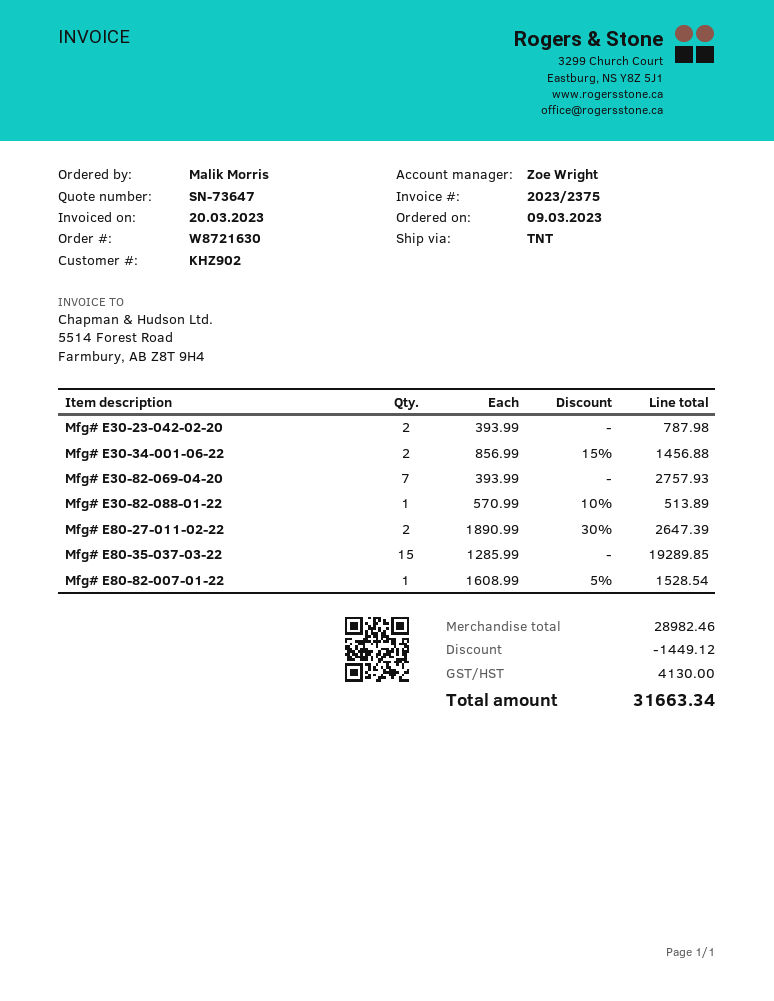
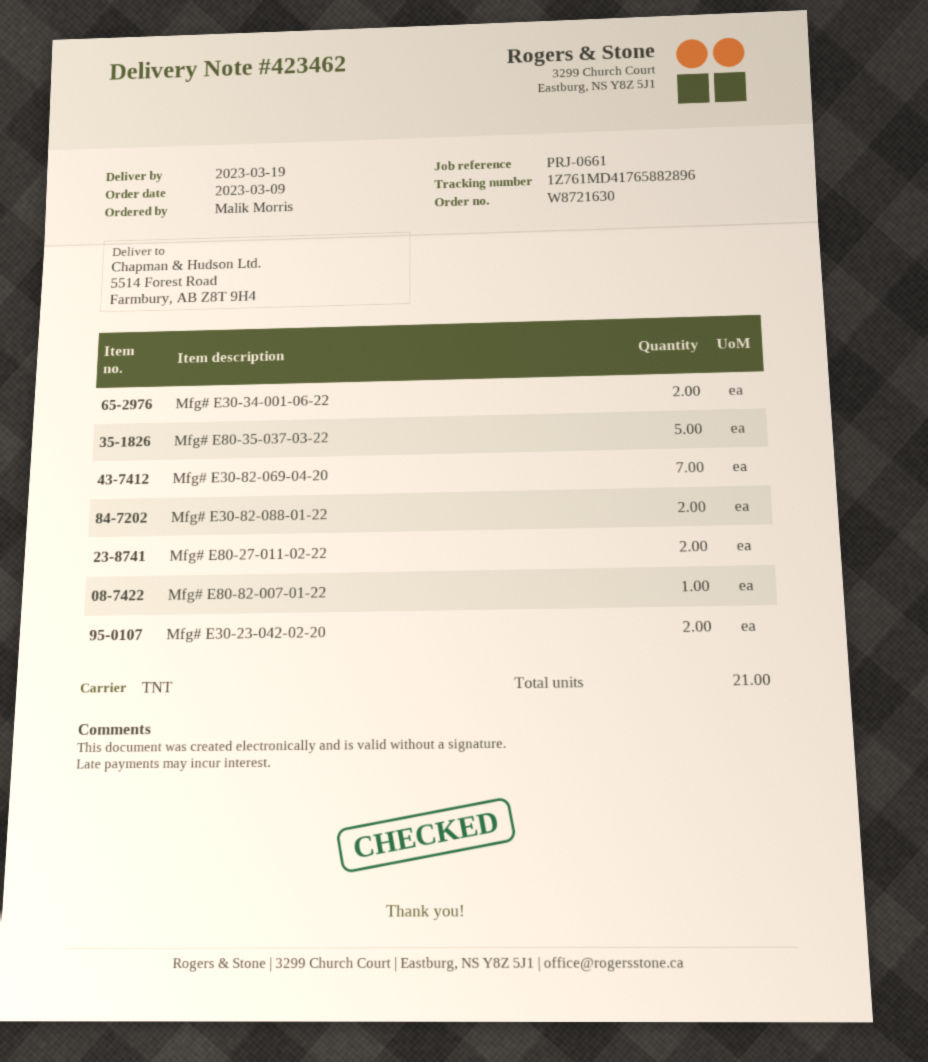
Mfg# E30-82-088-01-22: 1 -> 2
Mfg# E80-35-037-03-22: 15 -> 5

